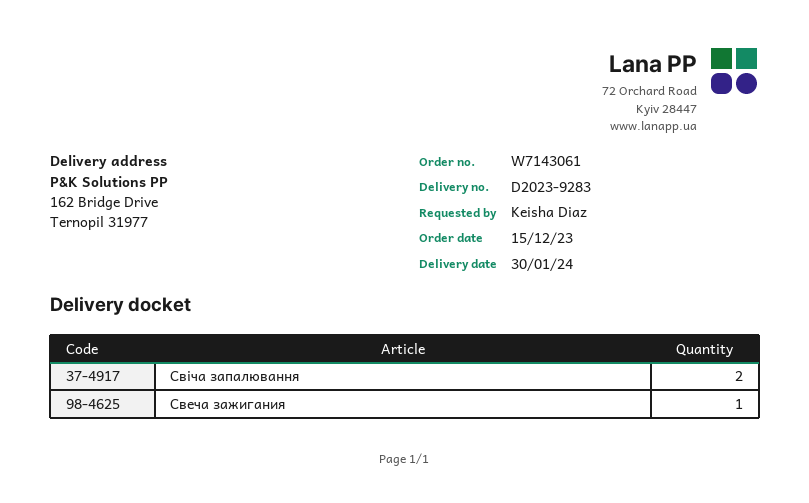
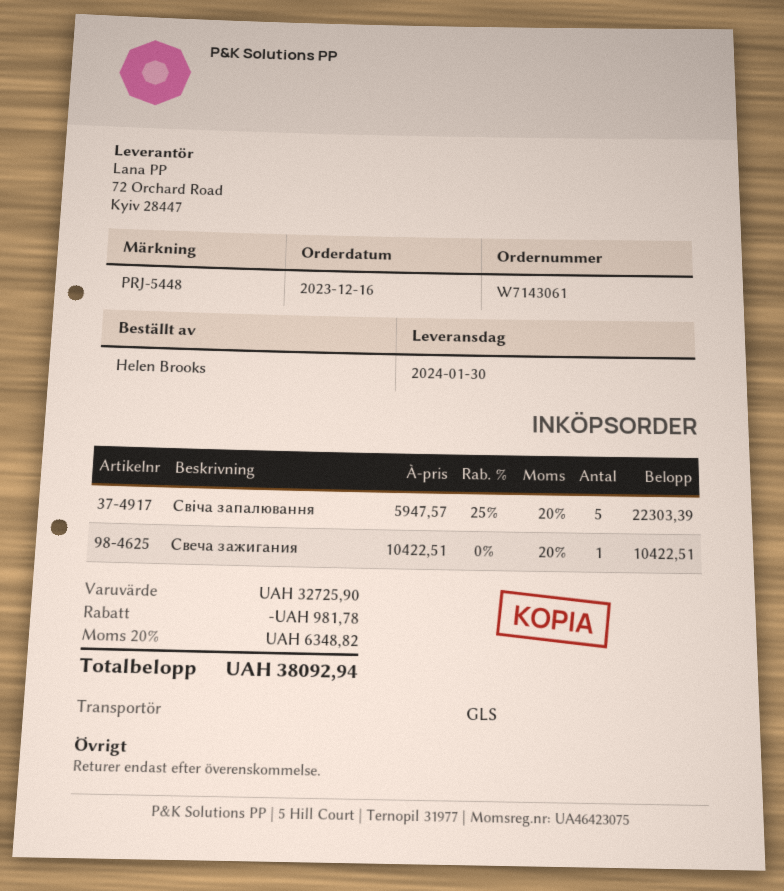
order date: 2023-12-15 -> 2023-12-16
ordered by: Keisha Diaz -> Helen Brooks
Свіча запалювання: 2 -> 5

